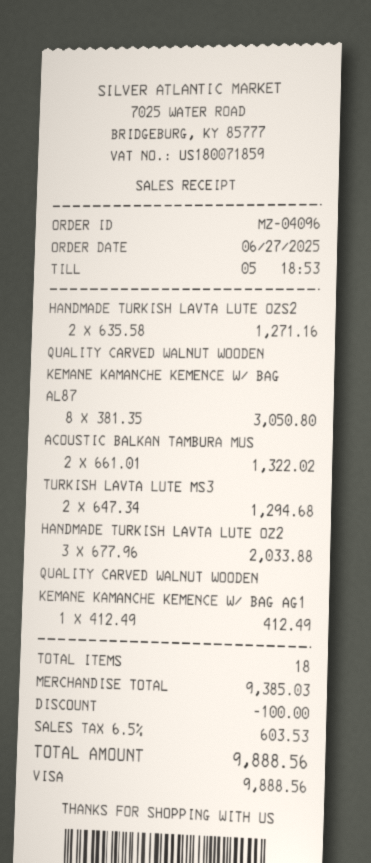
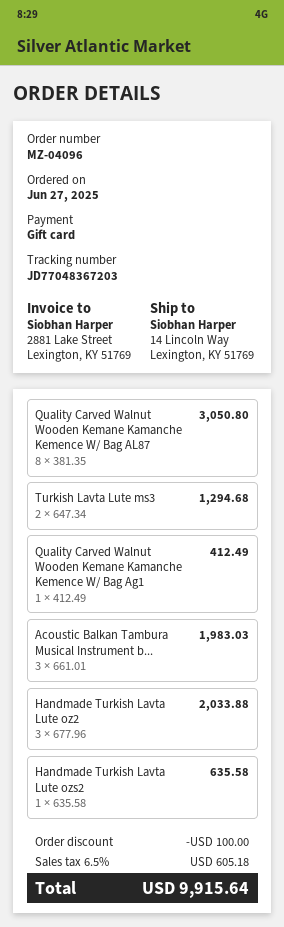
payment method: Visa -> gift card
HANDMADE TURKISH LAVTA LUTE OZS2: 2 x 635.58 = 1271.16 -> 1 x 635.58 = 635.58
ACOUSTIC BALKAN TAMBURA MUS: 2 x 661.01 = 1322.02 -> 3 x 661.01 = 1983.03
tax: 6.5% = 603.53 -> 6.5% = 605.18
total: 9888.56 -> 9915.64

